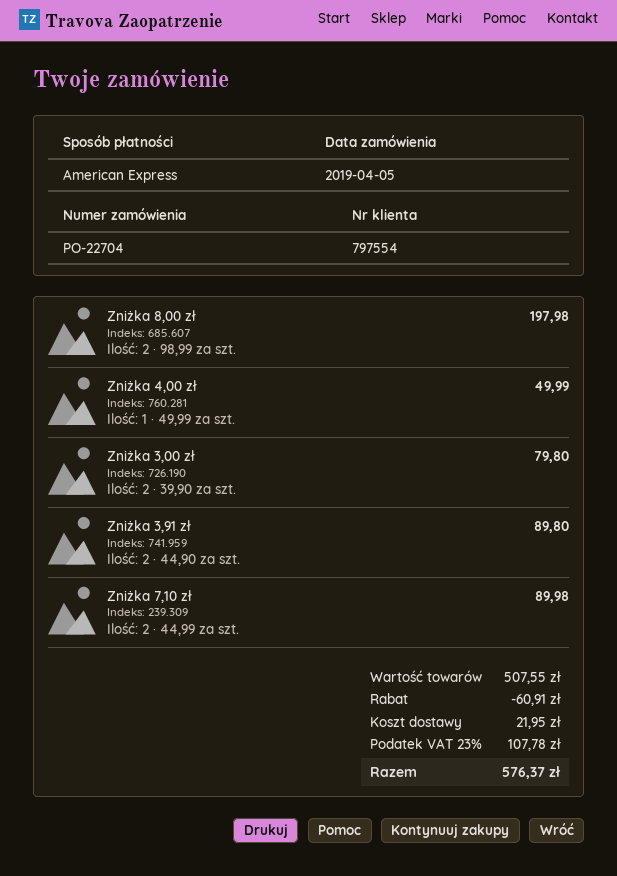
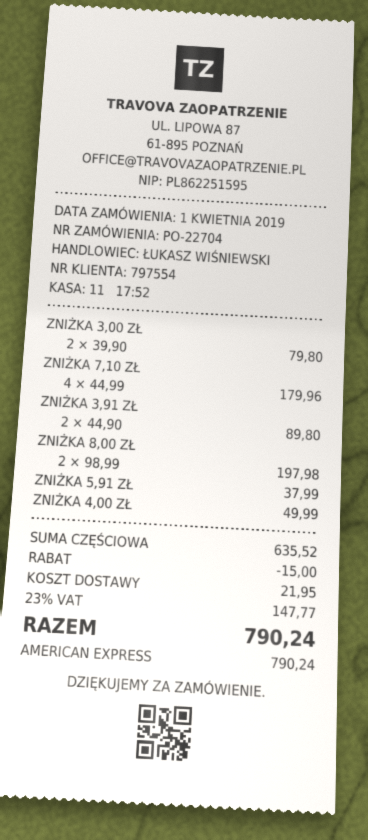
order date: 2019-04-05 -> 2019-04-01
Zniżka 7,10 zł: 2 x 44.99 = 89.98 -> 4 x 44.99 = 179.96
ZNIŻKA 5,91 ZŁ: none -> 1 x 37.99 = 37.99
subtotal: 507.55 -> 635.52
discount: 60.91 -> 15.00
tax: 23% = 107.78 -> 23% = 147.77
total: 576.37 -> 790.24

